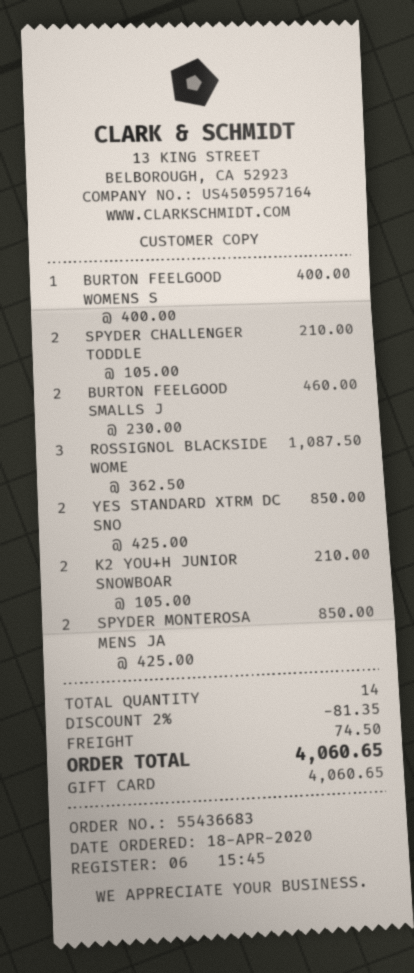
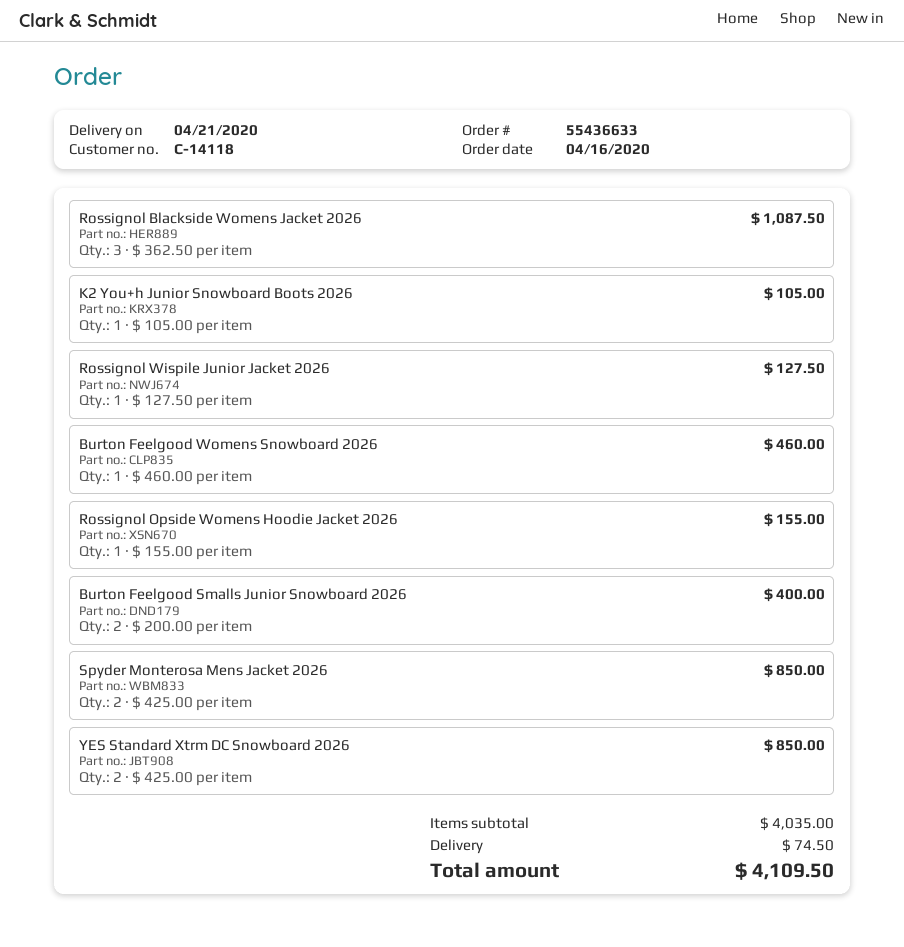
order number: 55436683 -> 55436633
order date: 2020-04-18 -> 2020-04-16
BURTON FEELGOOD WOMENS S: 1 x 400.00 = 400.00 -> 1 x 460.00 = 460.00
SPYDER CHALLENGER TODDLE: 2 x 105.00 = 210.00 -> none
BURTON FEELGOOD SMALLS J: 2 x 230.00 = 460.00 -> 2 x 200.00 = 400.00
K2 YOU+H JUNIOR SNOWBOAR: 2 x 105.00 = 210.00 -> 1 x 105.00 = 105.00
Rossignol Wispile Junior Jacket 2026: none -> 1 x 127.50 = 127.50
Rossignol Opside Womens Hoodie Jacket 2026: none -> 1 x 155.00 = 155.00
discount: 2% = 81.35 -> none
total: 4060.65 -> 4109.50

